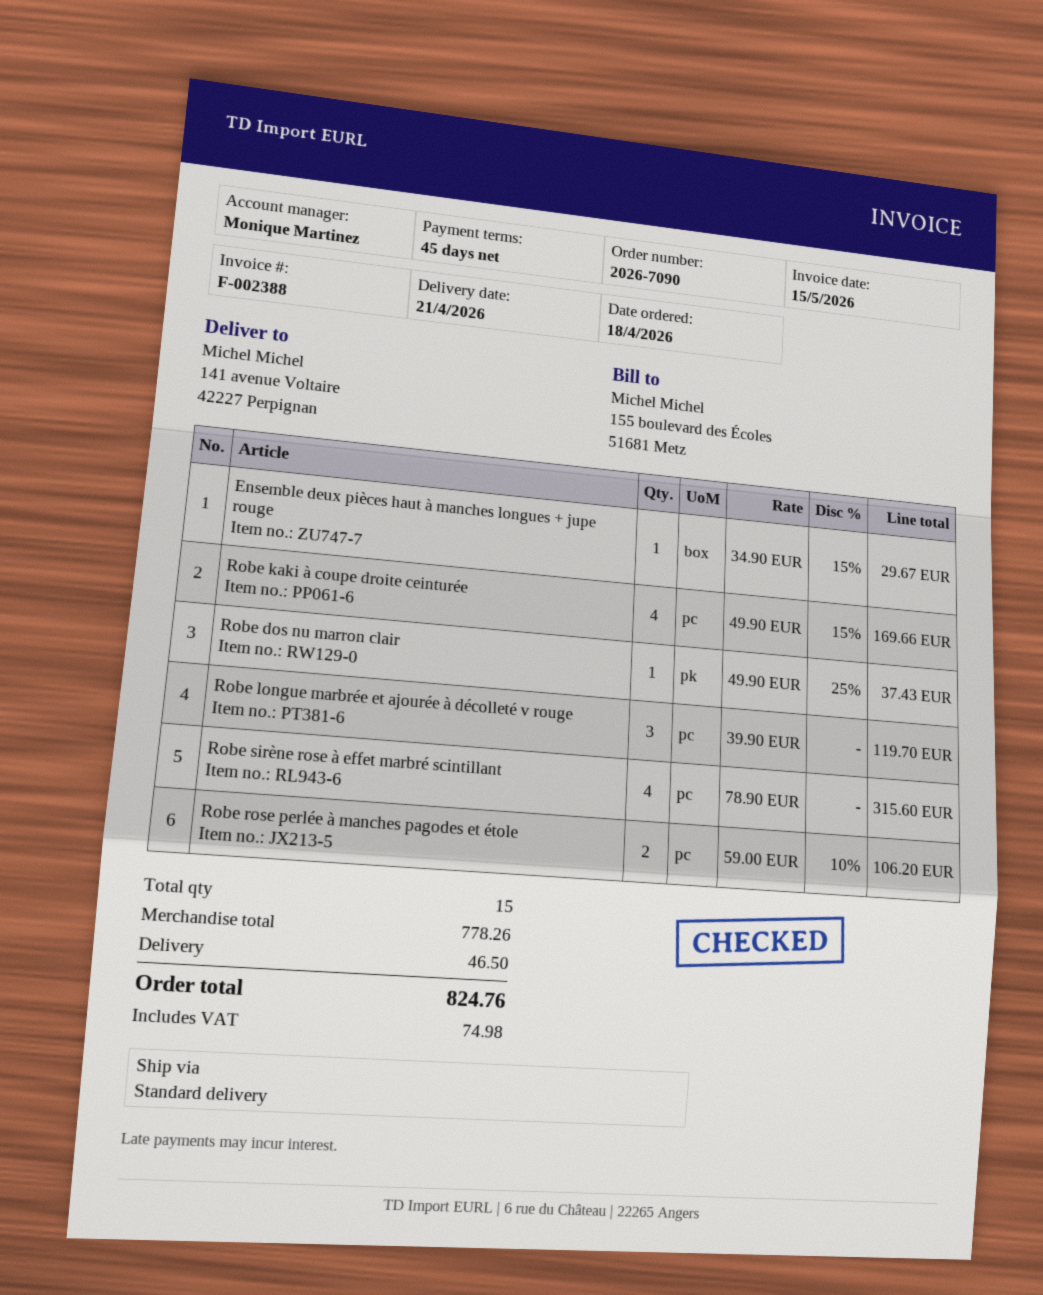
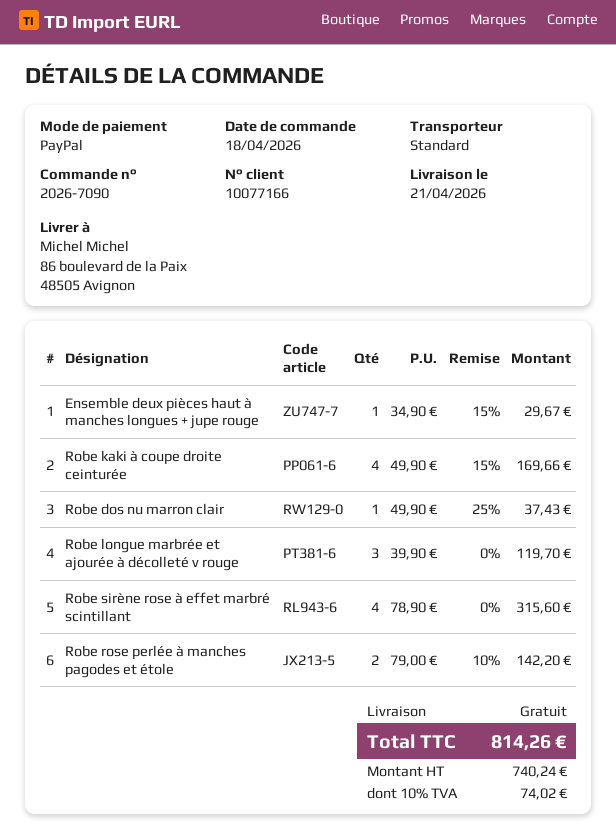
ship to: 141 avenue Voltaire, 42227 Perpignan -> 86 boulevard de la Paix, 48505 Avignon
Robe rose perlée à manches pagodes et étole: 2 x 59.00 - 10% = 106.20 -> 2 x 79.00 - 10% = 142.20
shipping: 46.50 -> 0.00
tax: 74.98 -> 74.02
total: 824.76 -> 814.26

